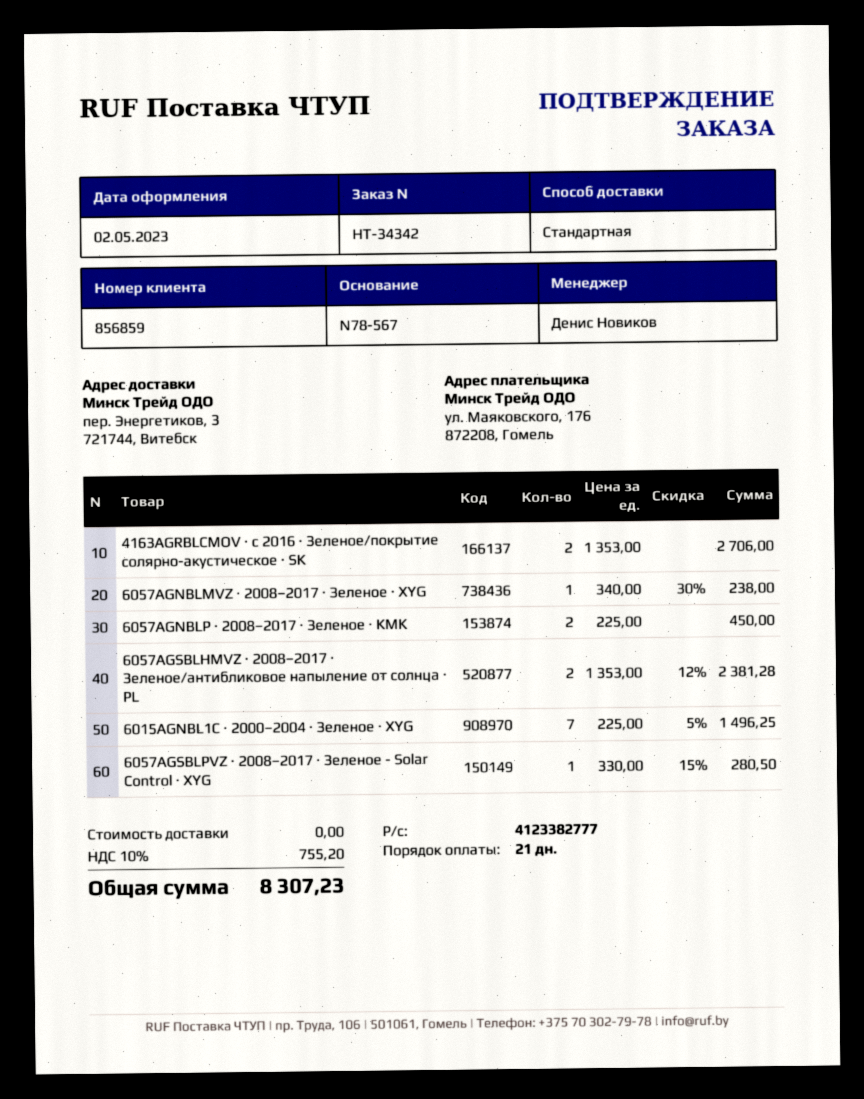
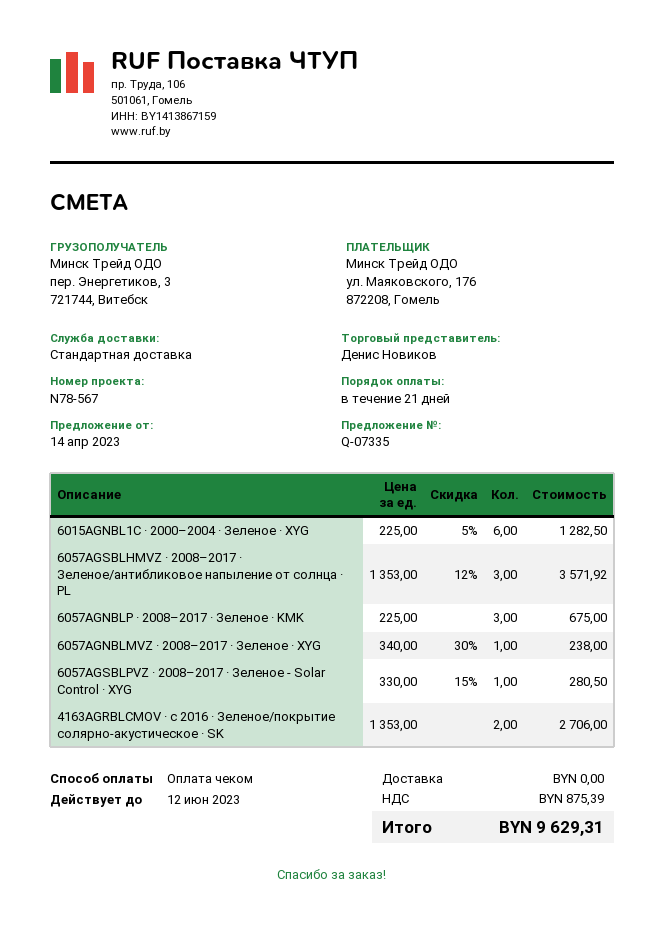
6057AGNBLP · 2008–2017 · Зеленое · KMK: 2 x 225.00 = 450.00 -> 3 x 225.00 = 675.00
6057AGSBLHMVZ · 2008–2017 · Зеленое/антибликовое напыление от солнца · PL: 2 x 1353.00 - 12% = 2381.28 -> 3 x 1353.00 - 12% = 3571.92
6015AGNBL1C · 2000–2004 · Зеленое · XYG: 7 x 225.00 - 5% = 1496.25 -> 6 x 225.00 - 5% = 1282.50
tax: 755.20 -> 875.39
total: 8307.23 -> 9629.31

